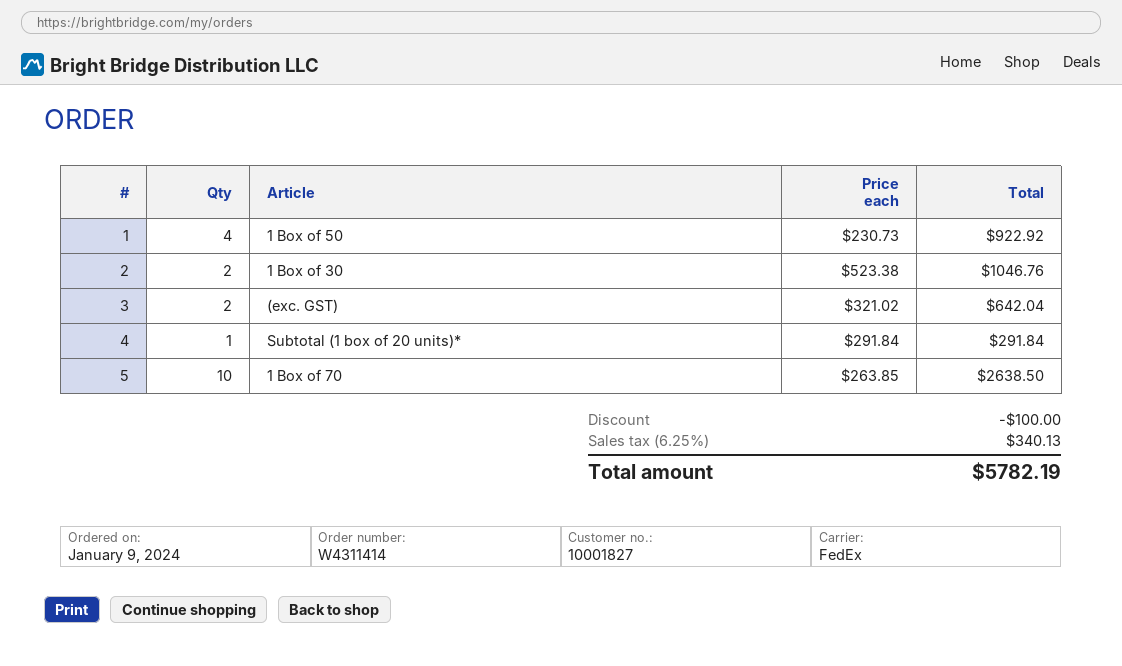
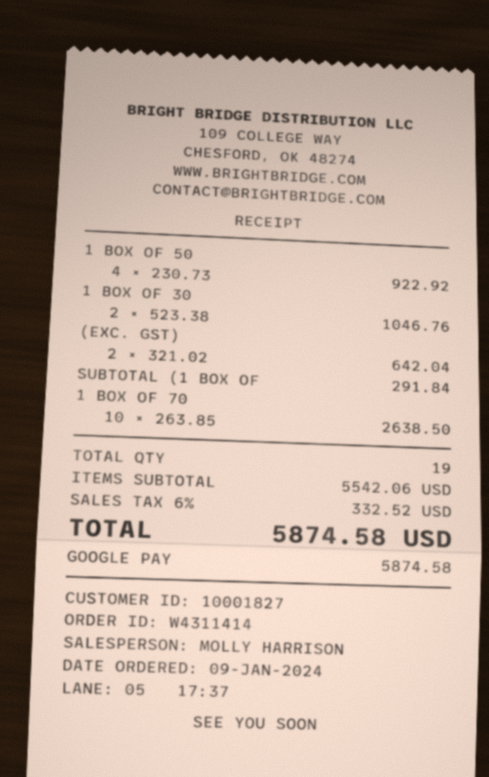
discount: 100.00 -> none
tax: 6.25% = 340.13 -> 6% = 332.52
total: 5782.19 -> 5874.58

